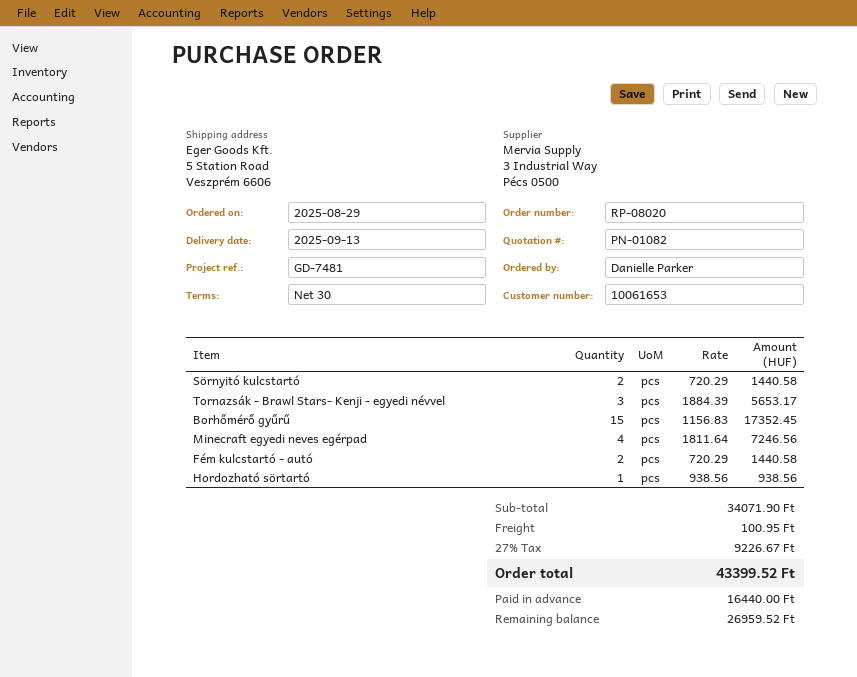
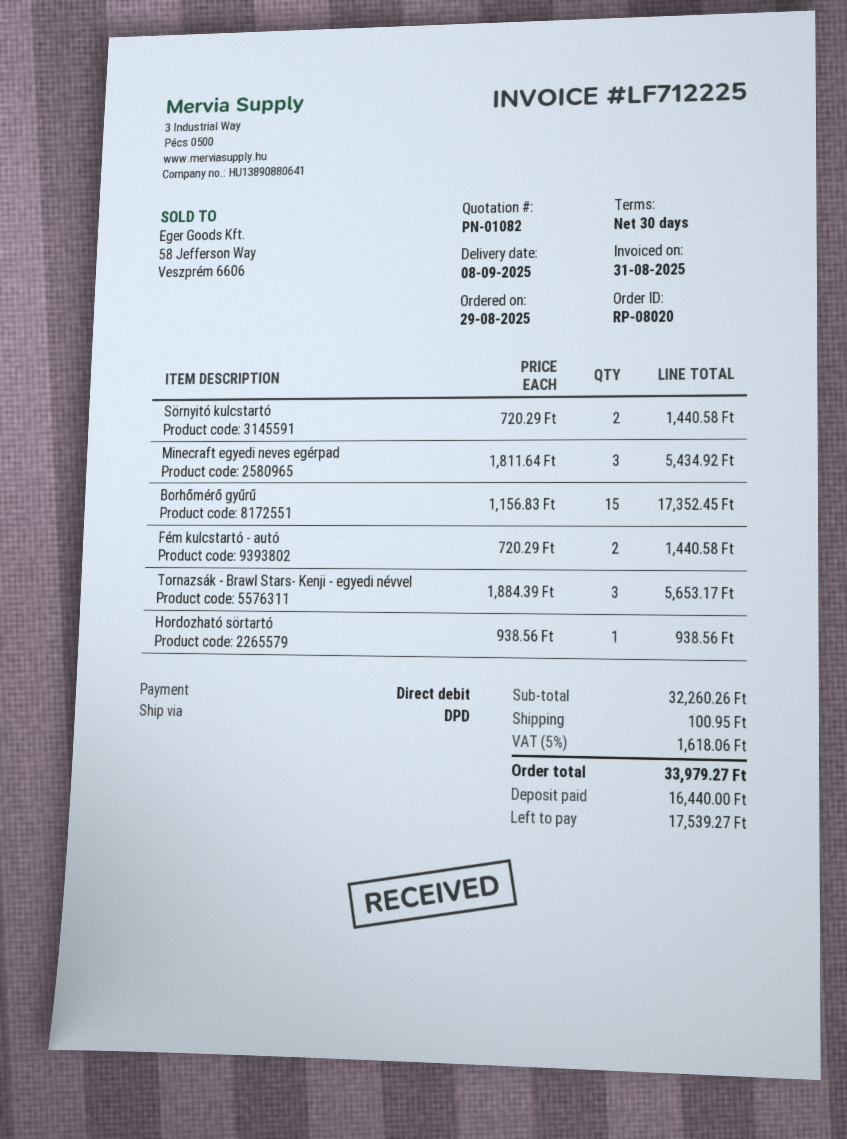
delivery date: 2025-09-13 -> 2025-09-08
Minecraft egyedi neves egérpad: 4 x 1811.64 = 7246.56 -> 3 x 1811.64 = 5434.92
subtotal: 34071.90 -> 32260.26
tax: 27% = 9226.67 -> 5% = 1618.06
total: 43399.52 -> 33979.27
balance: 26959.52 -> 17539.27

